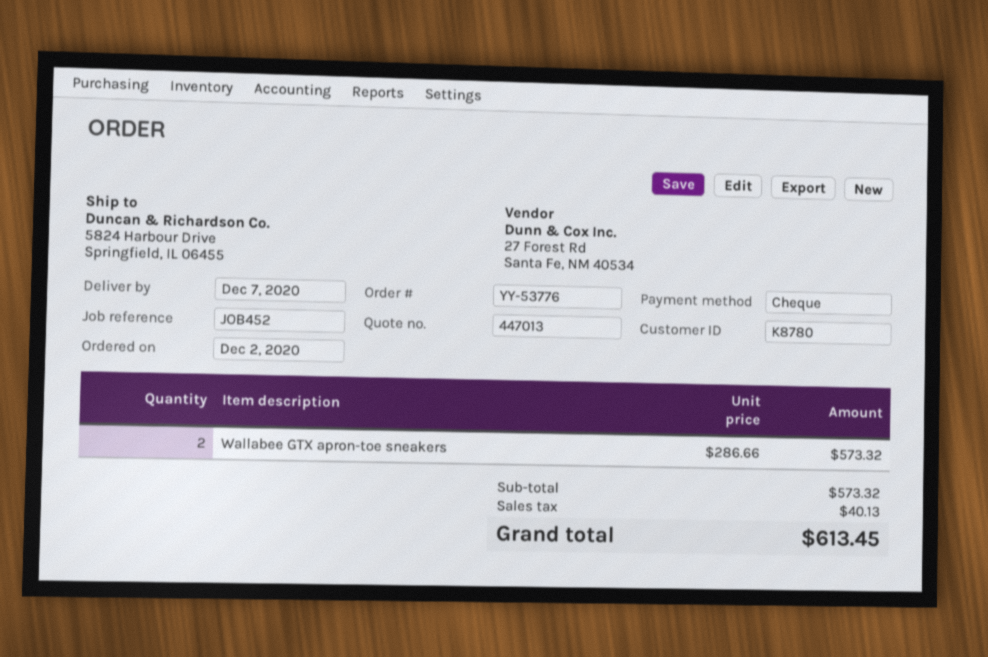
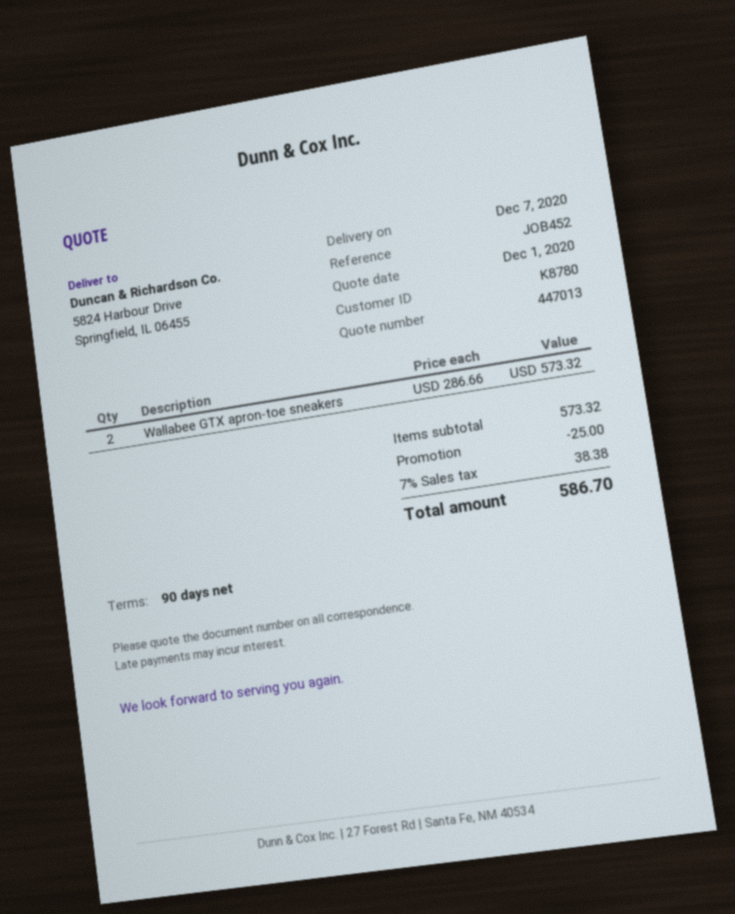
discount: none -> 25.00
tax: 40.13 -> 38.38
total: 613.45 -> 586.70

